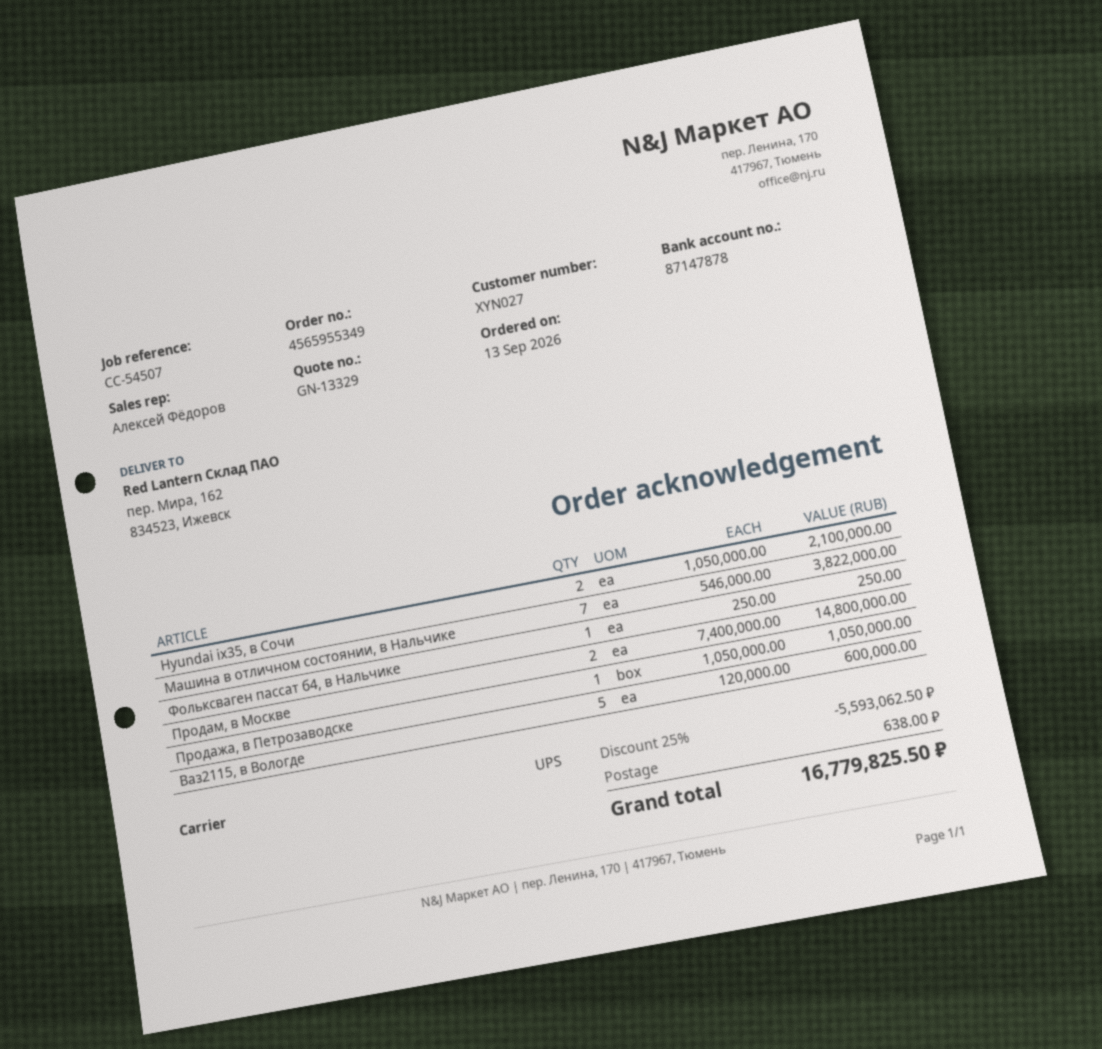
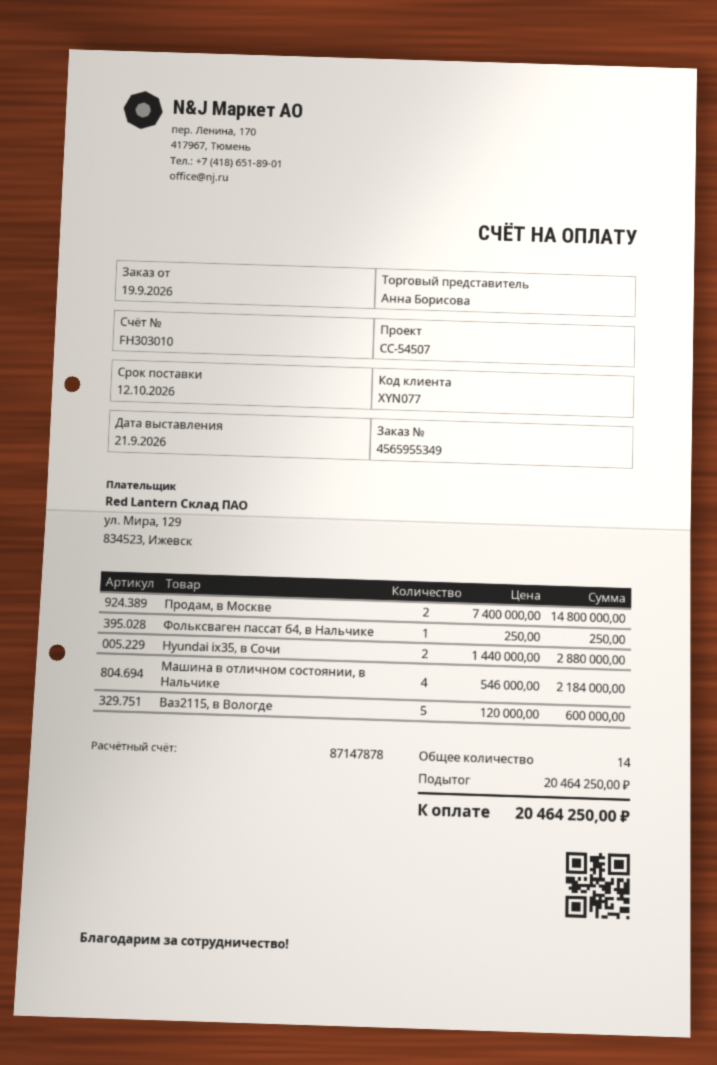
order date: 2026-09-13 -> 2026-09-19
customer number: XYN027 -> XYN077
sales rep: Алексей Фёдоров -> Анна Борисова
Hyundai ix35, в Сочи: 2 x 1050000.00 = 2100000.00 -> 2 x 1440000.00 = 2880000.00
Машина в отличном состоянии, в Нальчике: 7 x 546000.00 = 3822000.00 -> 4 x 546000.00 = 2184000.00
Продажа, в Петрозаводске: 1 x 1050000.00 = 1050000.00 -> none
discount: 25% = 5593062.50 -> none
shipping: 638.00 -> none
total: 16779825.50 -> 20464250.00

